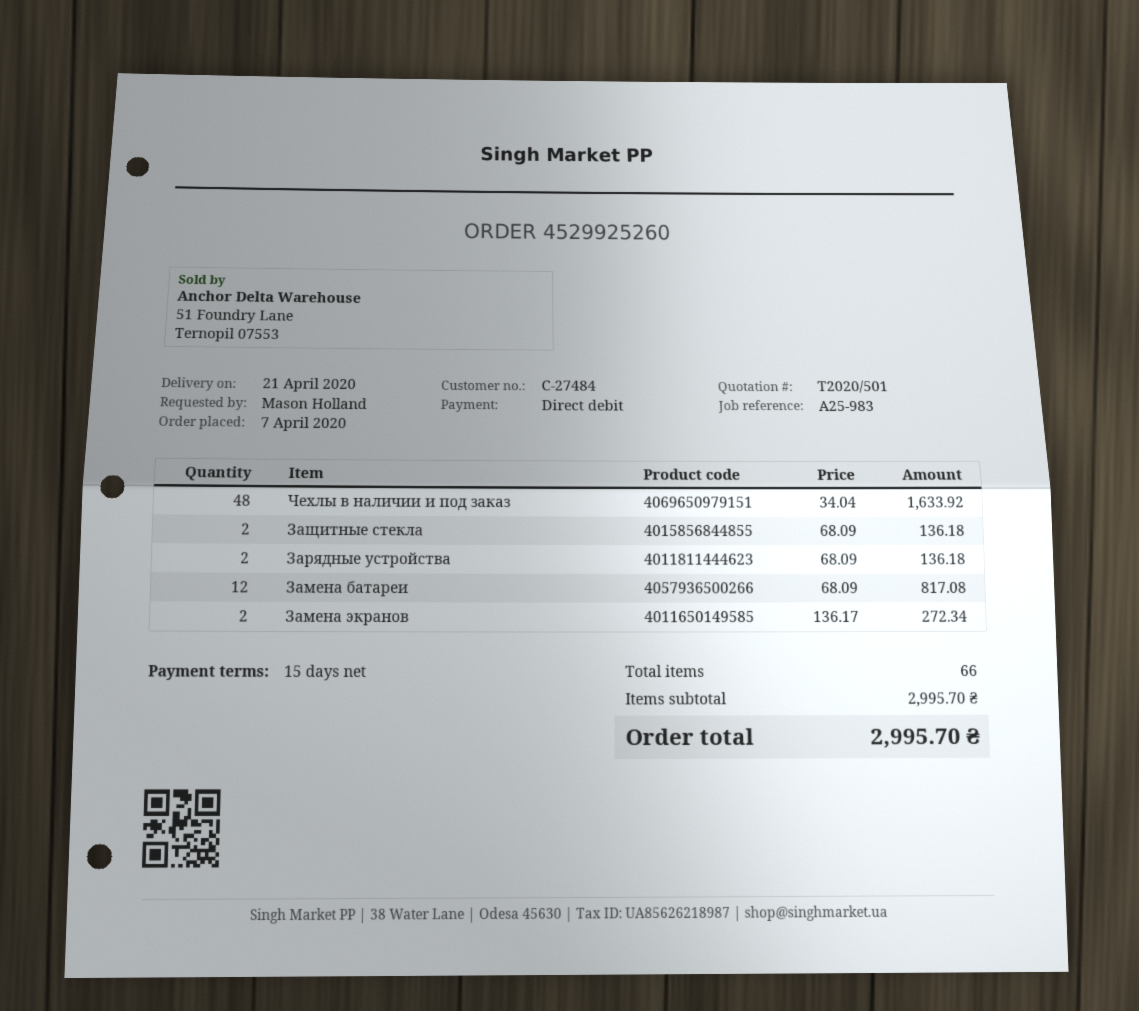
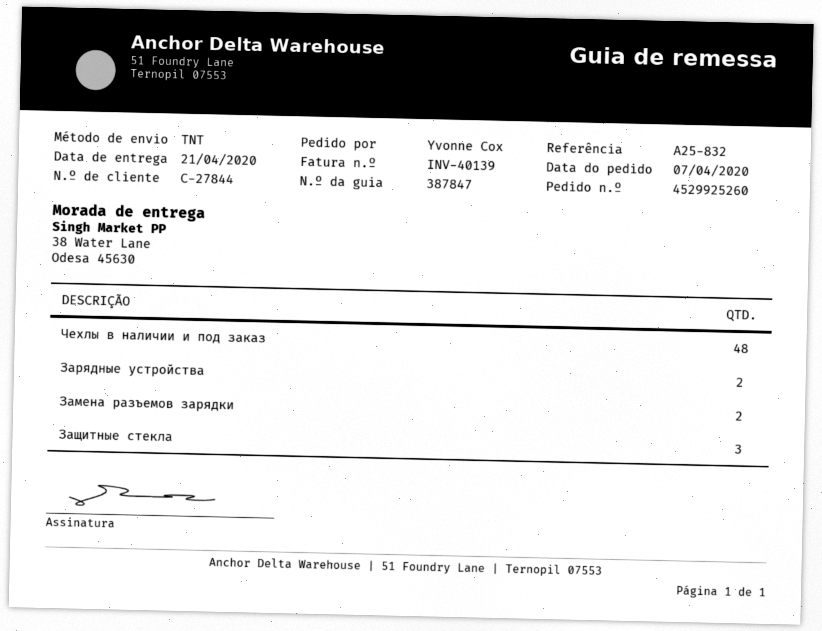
customer number: C-27484 -> C-27844
reference: A25-983 -> A25-832
ordered by: Mason Holland -> Yvonne Cox
Защитные стекла: 2 -> 3
Замена батареи: 12 -> none
Замена экранов: 2 -> none
Замена разъемов зарядки: none -> 2

